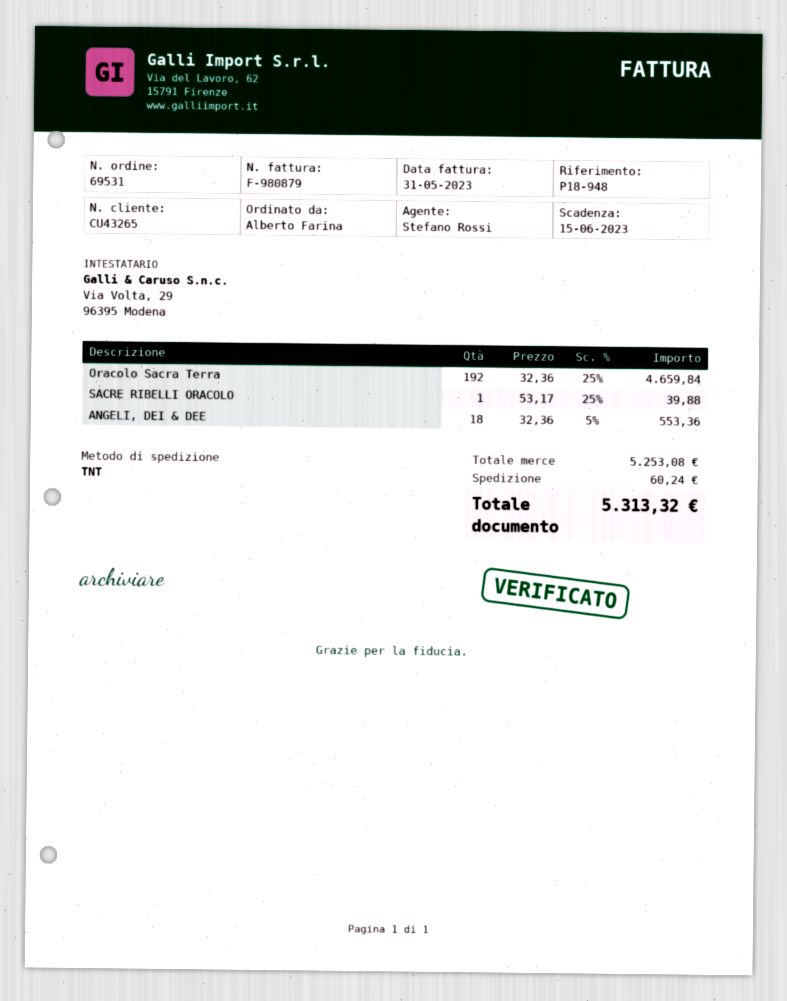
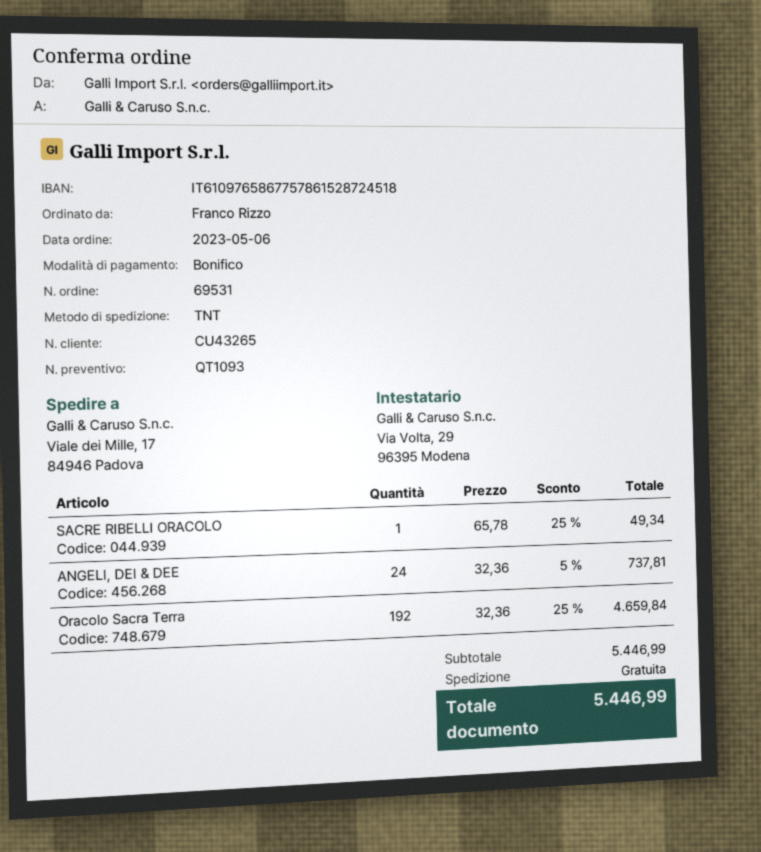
ordered by: Alberto Farina -> Franco Rizzo
SACRE RIBELLI ORACOLO: 1 x 53.17 - 25% = 39.88 -> 1 x 65.78 - 25% = 49.34
ANGELI, DEI & DEE: 18 x 32.36 - 5% = 553.36 -> 24 x 32.36 - 5% = 737.81
subtotal: 5253.08 -> 5446.99
shipping: 60.24 -> 0.00
total: 5313.32 -> 5446.99

